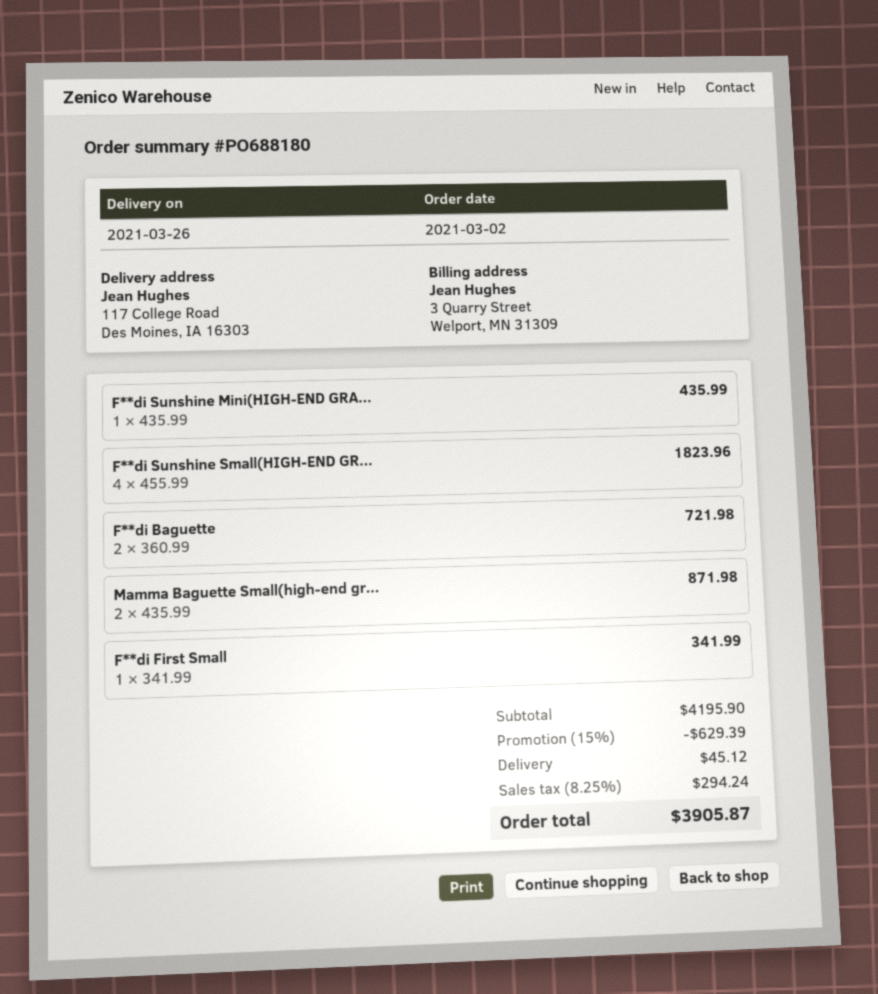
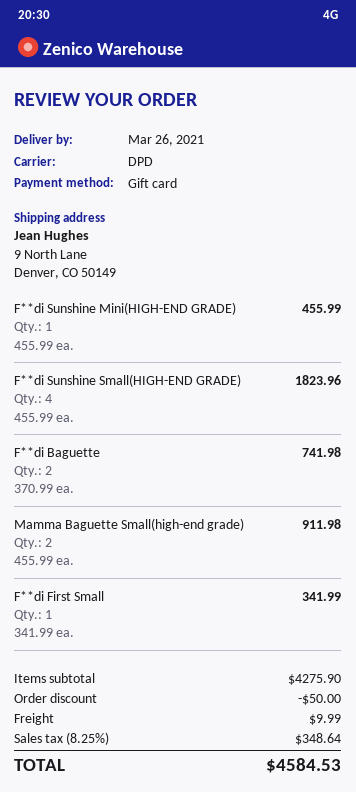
ship to: 117 College Road, Des Moines, IA 16303 -> 9 North Lane, Denver, CO 50149
F**di Sunshine Mini(HIGH-END GRA...: 1 x 435.99 = 435.99 -> 1 x 455.99 = 455.99
F**di Baguette: 2 x 360.99 = 721.98 -> 2 x 370.99 = 741.98
Mamma Baguette Small(high-end gr...: 2 x 435.99 = 871.98 -> 2 x 455.99 = 911.98
subtotal: 4195.90 -> 4275.90
discount: 629.39 -> 50.00
shipping: 45.12 -> 9.99
tax: 8.25% = 294.24 -> 8.25% = 348.64
total: 3905.87 -> 4584.53

